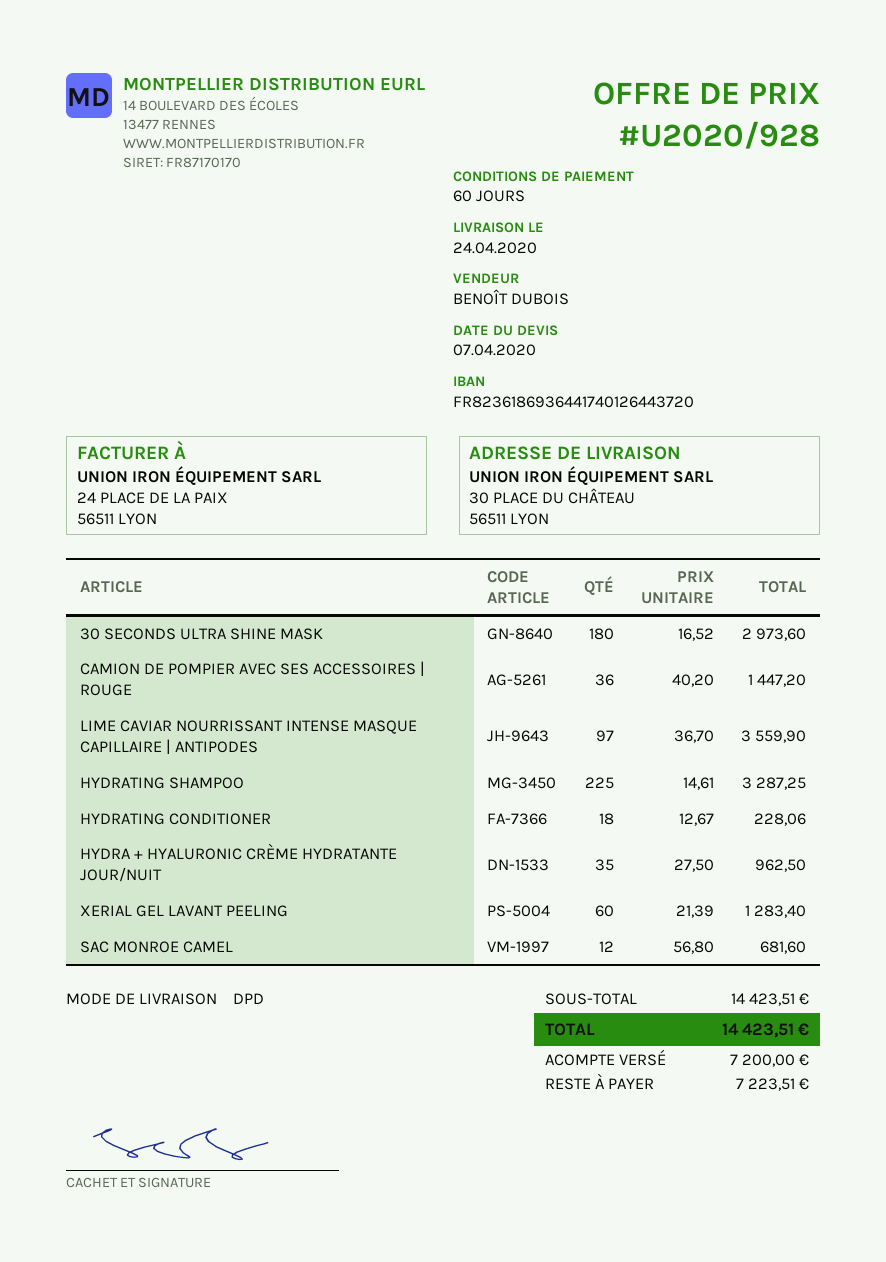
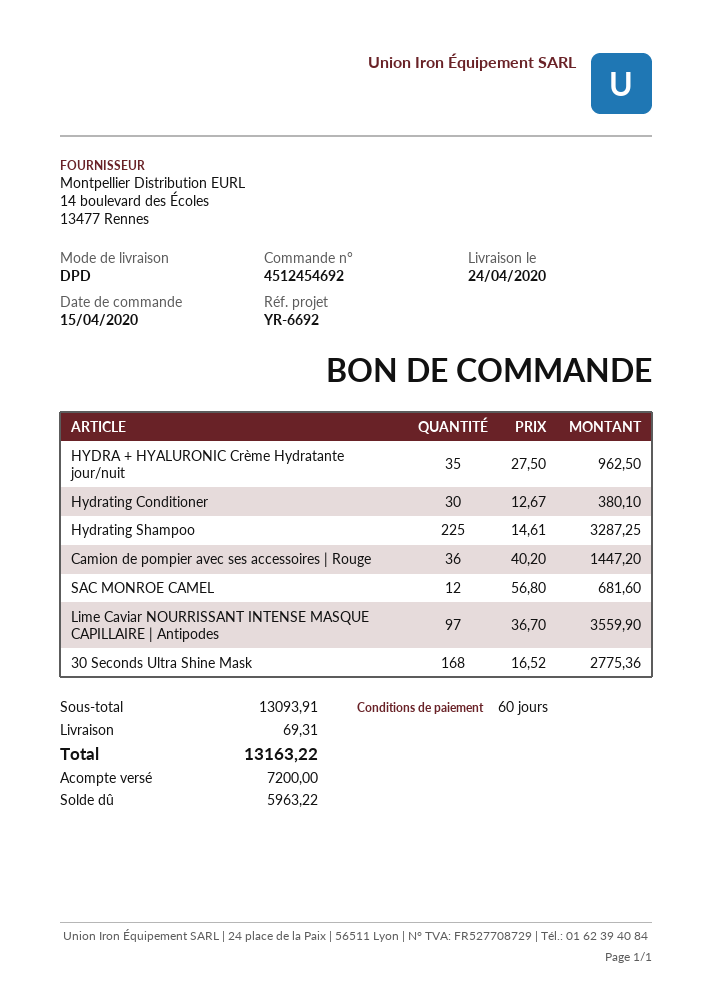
30 SECONDS ULTRA SHINE MASK: 180 x 16.52 = 2973.60 -> 168 x 16.52 = 2775.36
HYDRATING CONDITIONER: 18 x 12.67 = 228.06 -> 30 x 12.67 = 380.10
XERIAL GEL LAVANT PEELING: 60 x 21.39 = 1283.40 -> none
subtotal: 14423.51 -> 13093.91
shipping: none -> 69.31
total: 14423.51 -> 13163.22
balance: 7223.51 -> 5963.22

